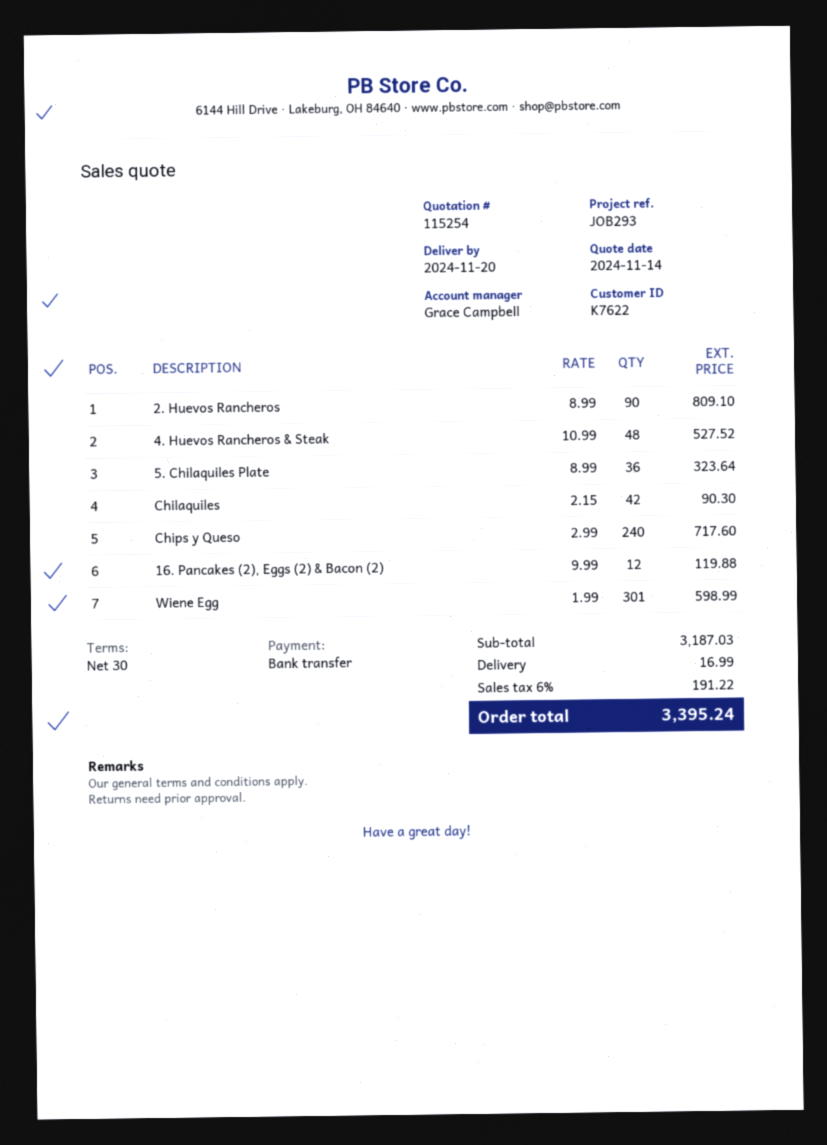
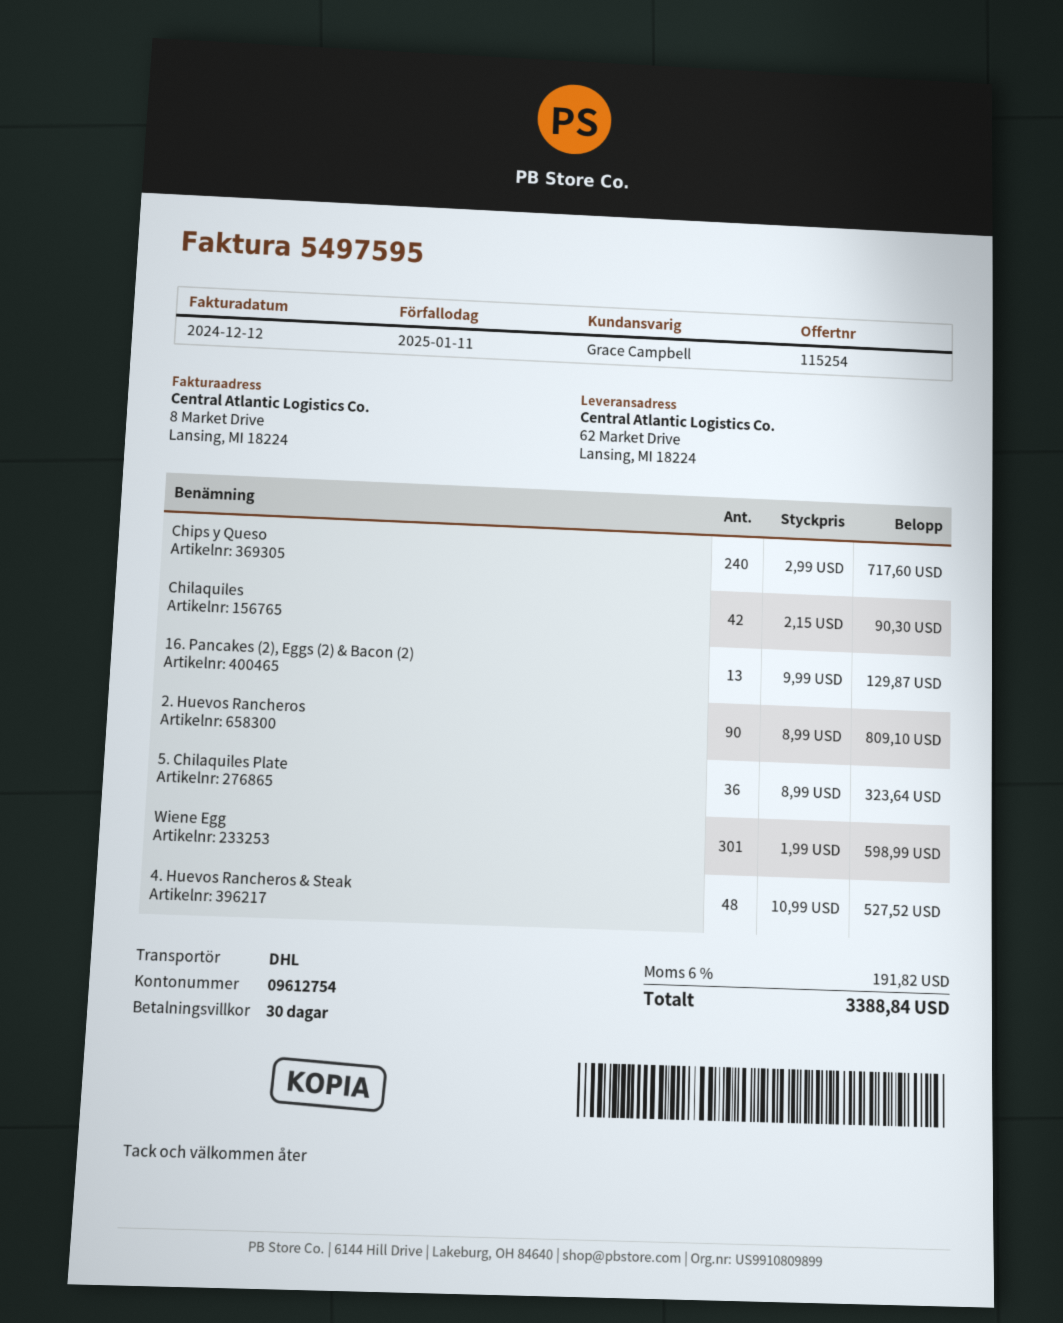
16. Pancakes (2), Eggs (2) & Bacon (2): 12 x 9.99 = 119.88 -> 13 x 9.99 = 129.87
shipping: 16.99 -> none
tax: 6% = 191.22 -> 6% = 191.82
total: 3395.24 -> 3388.84

